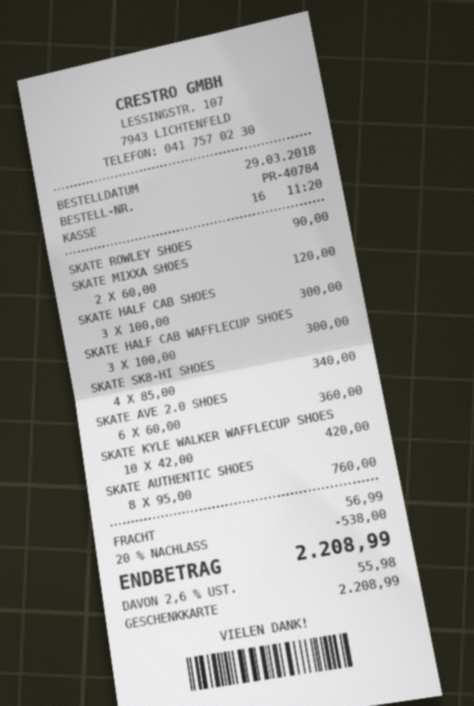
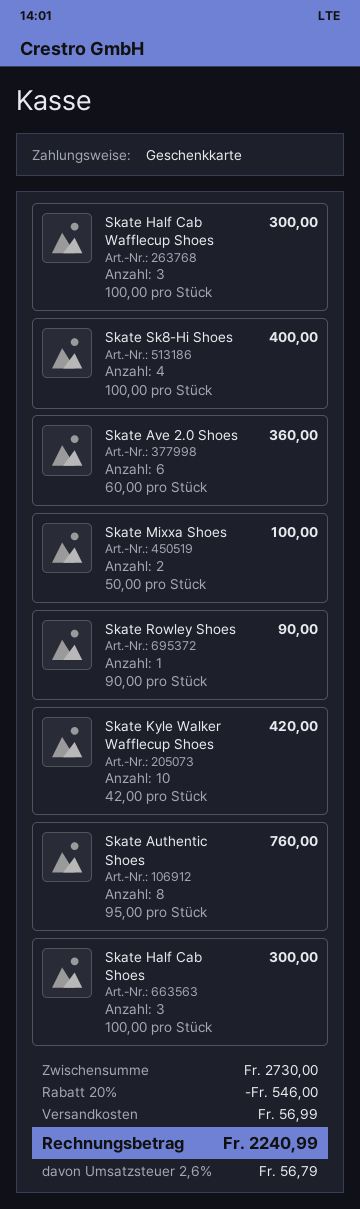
SKATE MIXXA SHOES: 2 x 60.00 = 120.00 -> 2 x 50.00 = 100.00
SKATE SK8-HI SHOES: 4 x 85.00 = 340.00 -> 4 x 100.00 = 400.00
discount: 20% = 538.00 -> 20% = 546.00
tax: 2.6% = 55.98 -> 2.6% = 56.79
total: 2208.99 -> 2240.99

